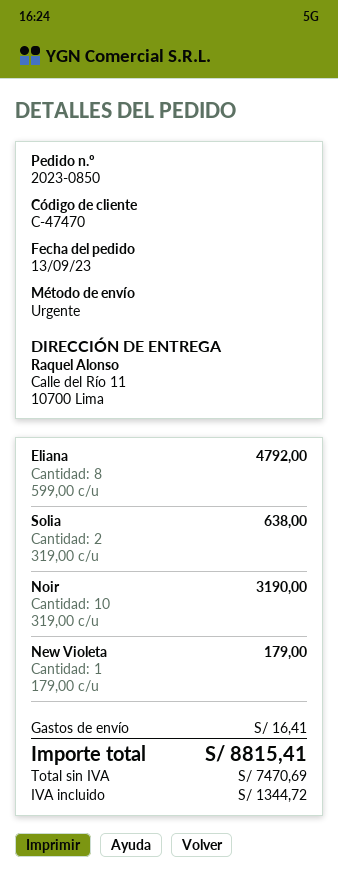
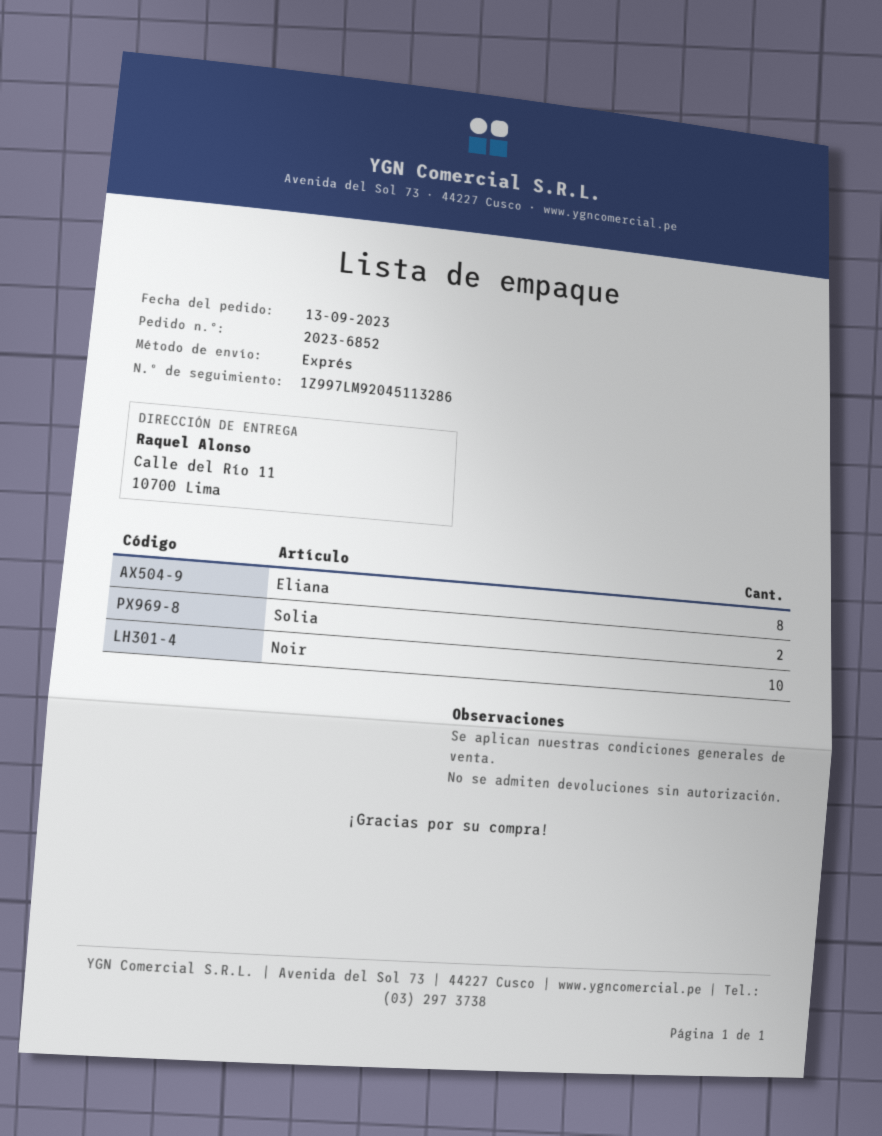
order number: 2023-0850 -> 2023-6852
New Violeta: 1 -> none

